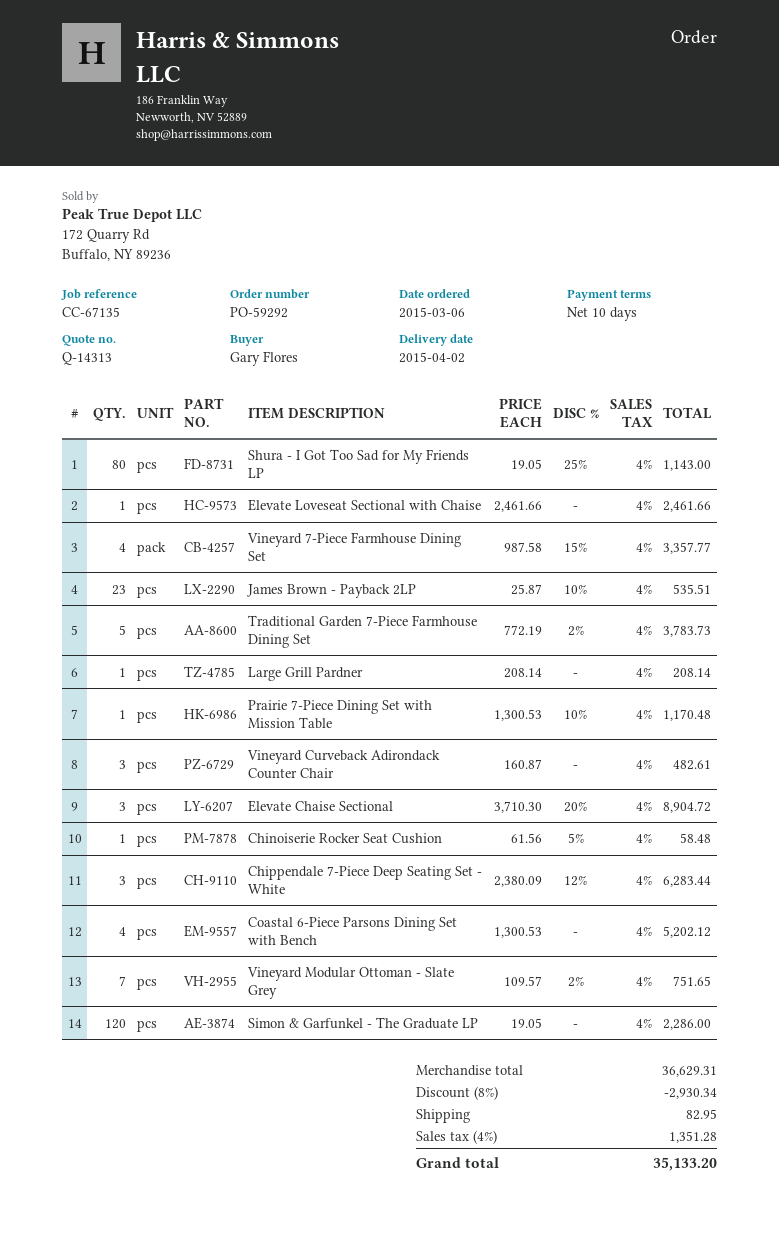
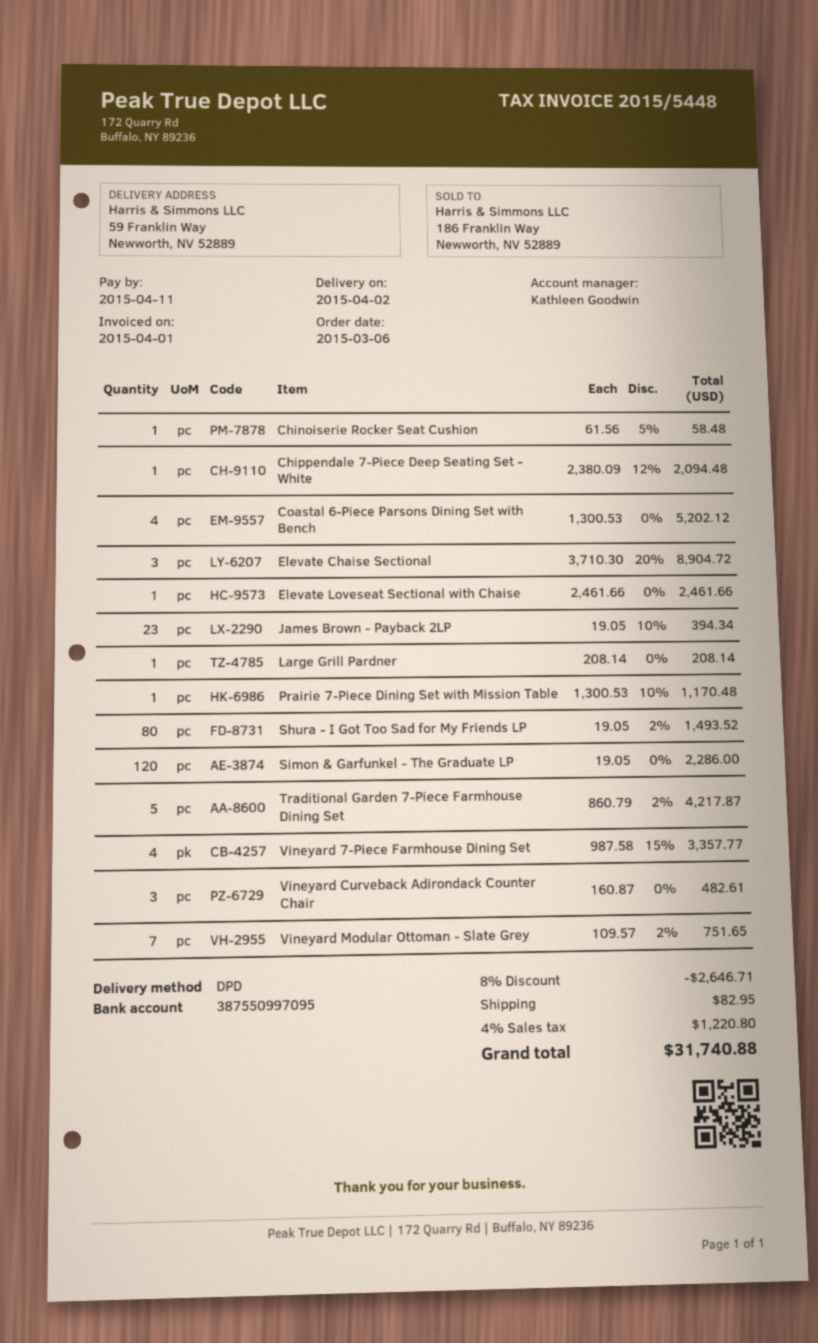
Shura - I Got Too Sad for My Friends LP: 80 x 19.05 - 25% = 1143.00 -> 80 x 19.05 - 2% = 1493.52
James Brown - Payback 2LP: 23 x 25.87 - 10% = 535.51 -> 23 x 19.05 - 10% = 394.34
Traditional Garden 7-Piece Farmhouse Dining Set: 5 x 772.19 - 2% = 3783.73 -> 5 x 860.79 - 2% = 4217.87
Chippendale 7-Piece Deep Seating Set - White: 3 x 2380.09 - 12% = 6283.44 -> 1 x 2380.09 - 12% = 2094.48
discount: 8% = 2930.34 -> 8% = 2646.71
tax: 4% = 1351.28 -> 4% = 1220.80
total: 35133.20 -> 31740.88

